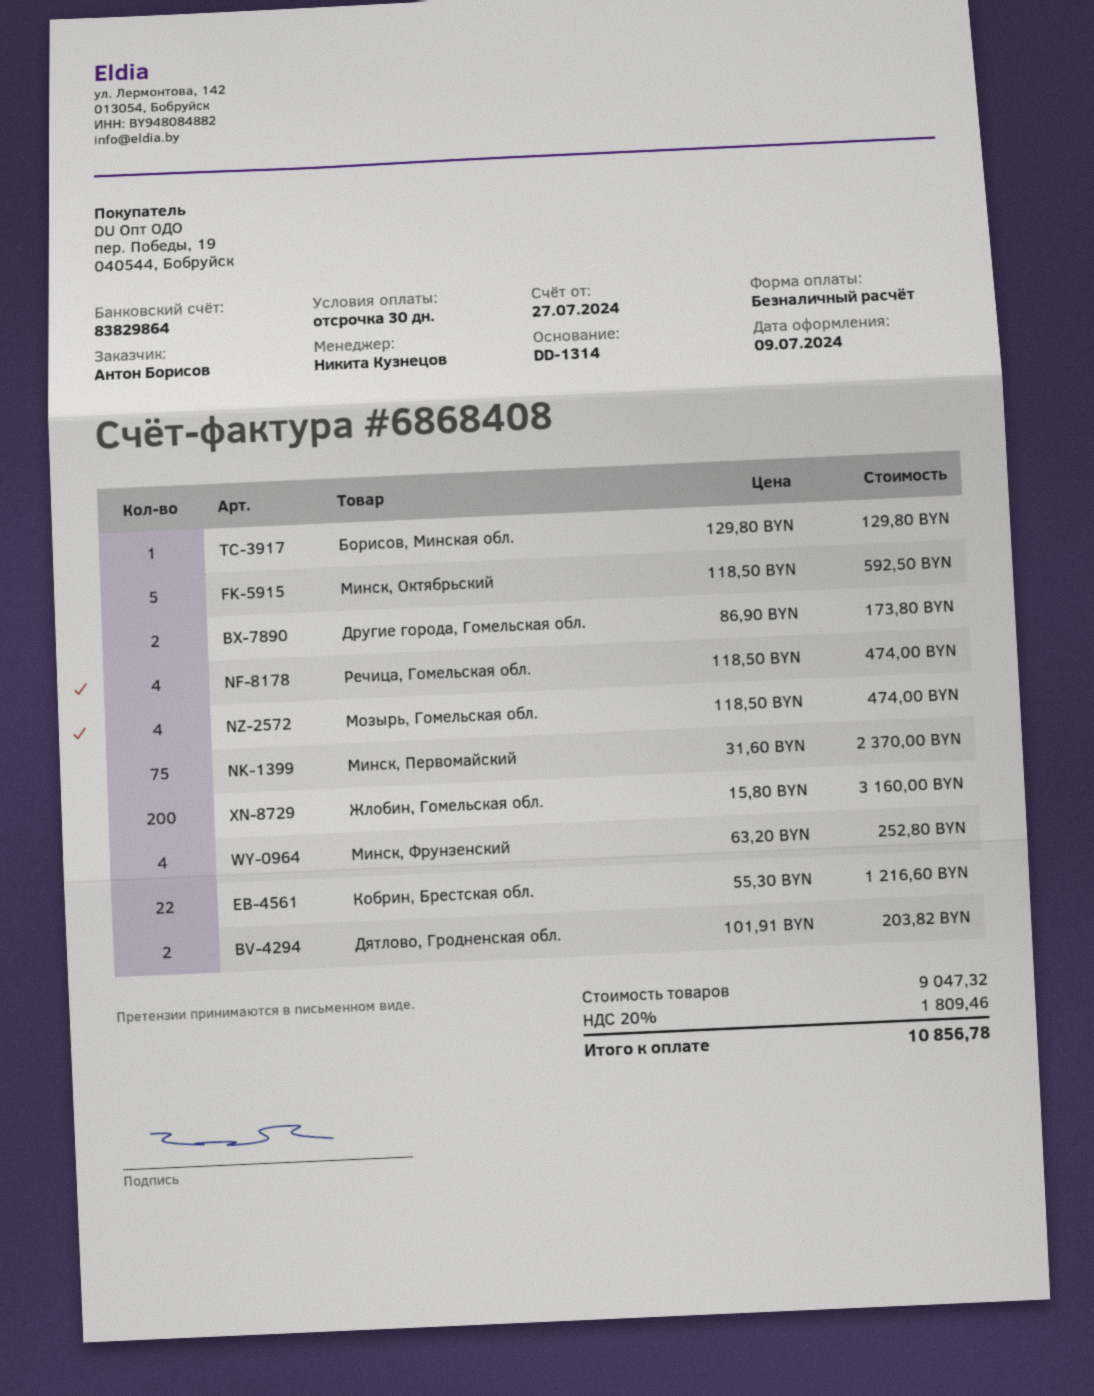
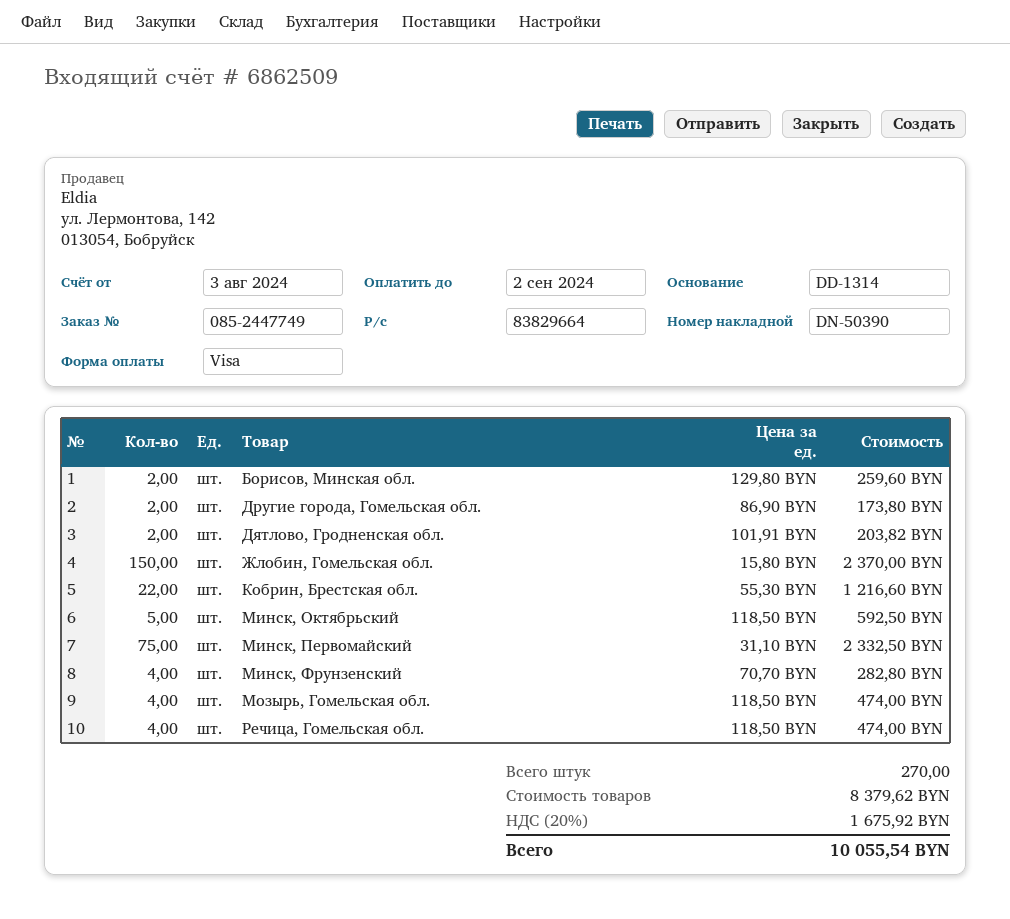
invoice number: 6868408 -> 6862509
invoice date: 2024-07-27 -> 2024-08-03
payment method: bank transfer -> Visa
bank account: 83829864 -> 83829664
Борисов, Минская обл.: 1 x 129.80 = 129.80 -> 2 x 129.80 = 259.60
Минск, Первомайский: 75 x 31.60 = 2370.00 -> 75 x 31.10 = 2332.50
Жлобин, Гомельская обл.: 200 x 15.80 = 3160.00 -> 150 x 15.80 = 2370.00
Минск, Фрунзенский: 4 x 63.20 = 252.80 -> 4 x 70.70 = 282.80
subtotal: 9047.32 -> 8379.62
tax: 20% = 1809.46 -> 20% = 1675.92
total: 10856.78 -> 10055.54

